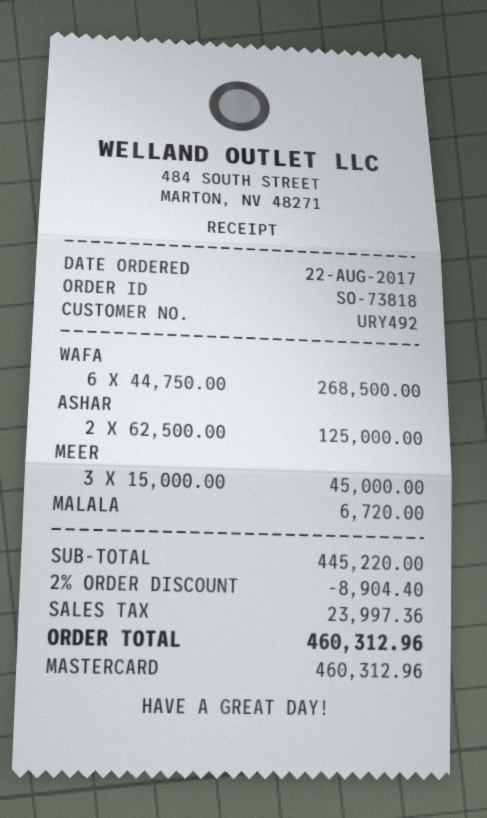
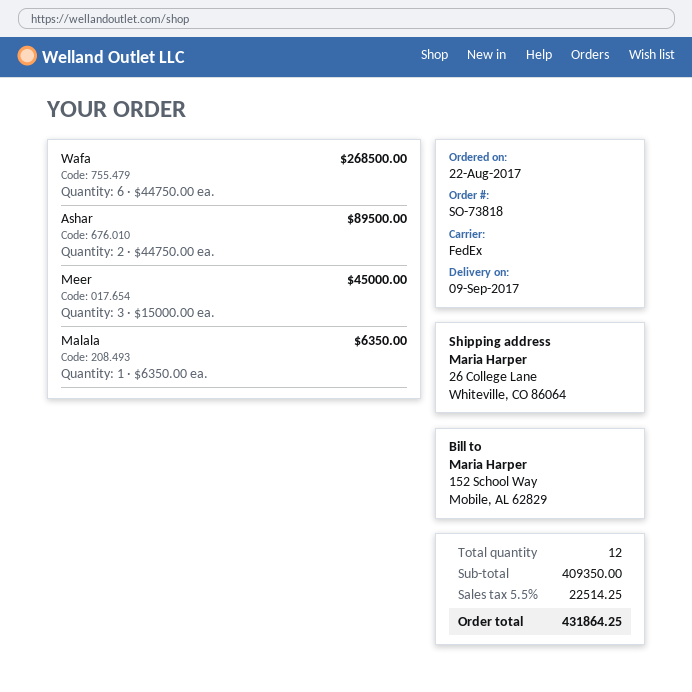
ASHAR: 2 x 62500.00 = 125000.00 -> 2 x 44750.00 = 89500.00
MALALA: 1 x 6720.00 = 6720.00 -> 1 x 6350.00 = 6350.00
subtotal: 445220.00 -> 409350.00
discount: 2% = 8904.40 -> none
tax: 23997.36 -> 22514.25
total: 460312.96 -> 431864.25

